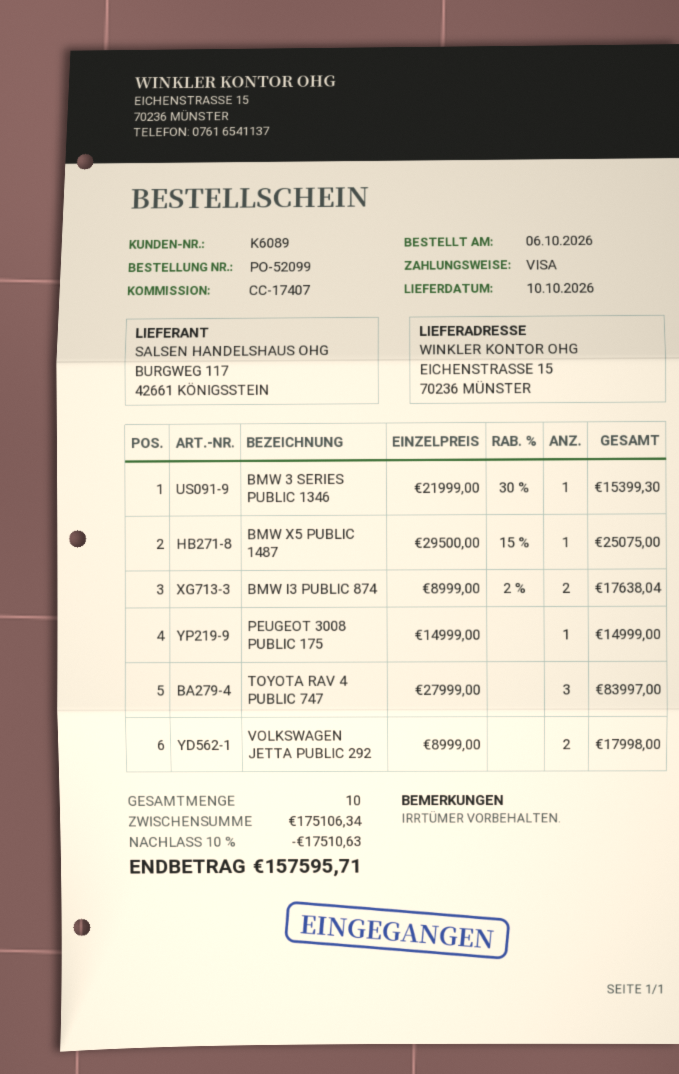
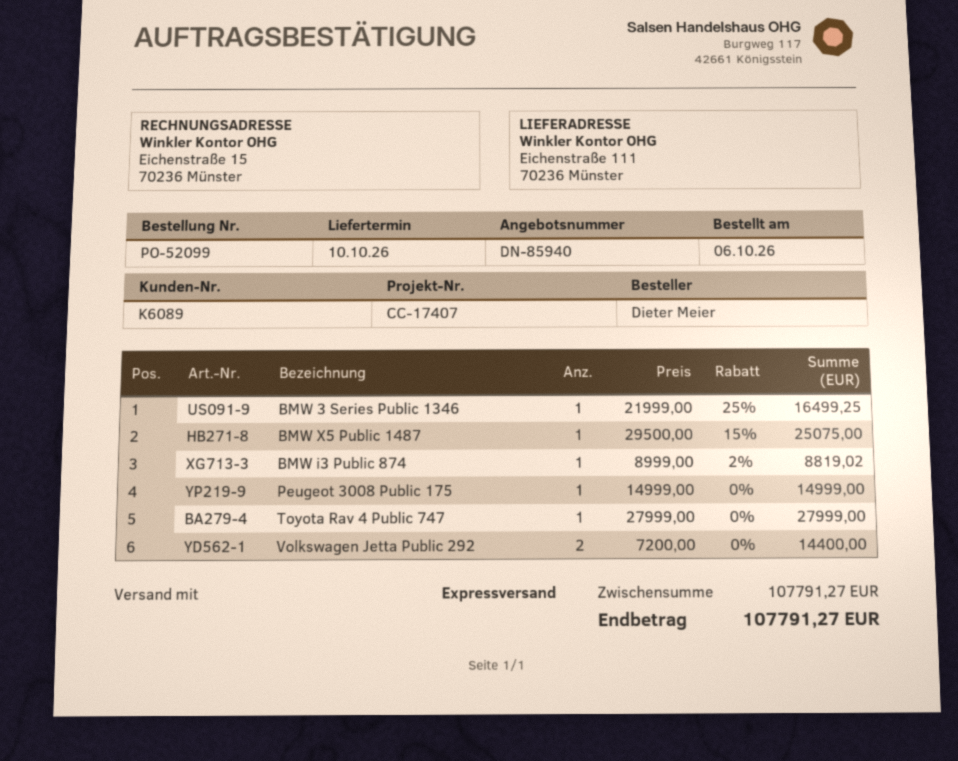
ship to: EICHENSTRASSE 15, 70236 MÜNSTER -> Eichenstraße 111, 70236 Münster
BMW 3 SERIES PUBLIC 1346: 1 x 21999.00 - 30% = 15399.30 -> 1 x 21999.00 - 25% = 16499.25
BMW I3 PUBLIC 874: 2 x 8999.00 - 2% = 17638.04 -> 1 x 8999.00 - 2% = 8819.02
TOYOTA RAV 4 PUBLIC 747: 3 x 27999.00 = 83997.00 -> 1 x 27999.00 = 27999.00
VOLKSWAGEN JETTA PUBLIC 292: 2 x 8999.00 = 17998.00 -> 2 x 7200.00 = 14400.00
subtotal: 175106.34 -> 107791.27
discount: 10% = 17510.63 -> none
total: 157595.71 -> 107791.27

